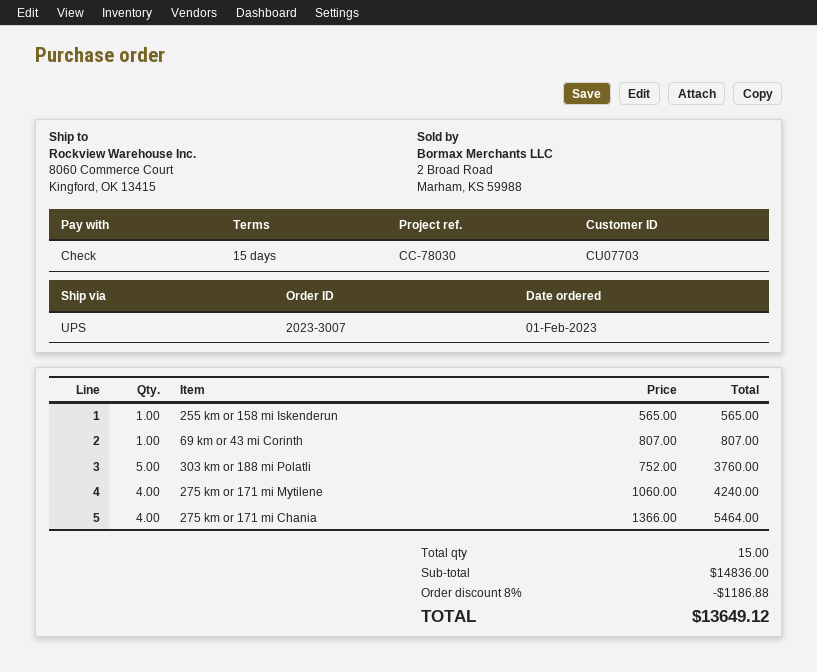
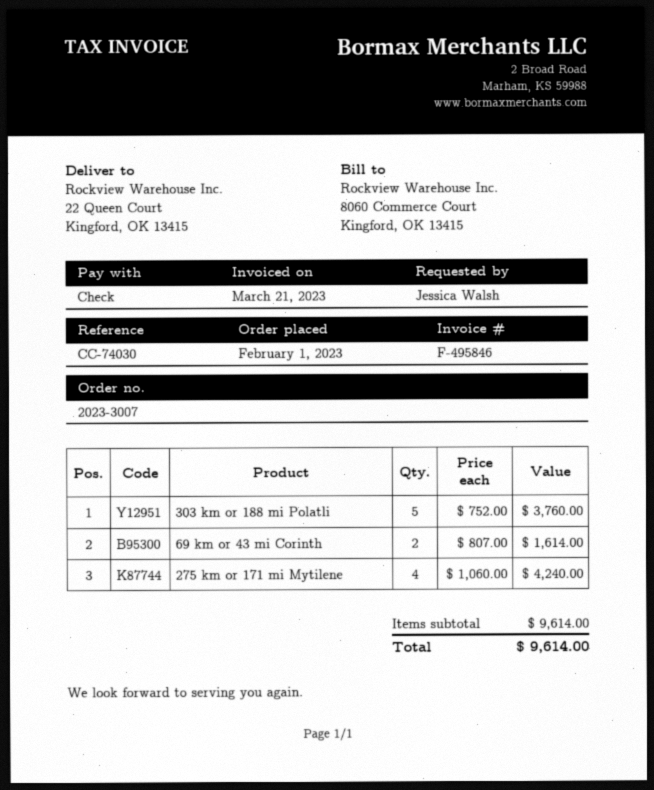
reference: CC-78030 -> CC-74030
ship to: 8060 Commerce Court, Kingford, OK 13415 -> 22 Queen Court, Kingford, OK 13415
255 km or 158 mi Iskenderun: 1 x 565.00 = 565.00 -> none
69 km or 43 mi Corinth: 1 x 807.00 = 807.00 -> 2 x 807.00 = 1614.00
275 km or 171 mi Chania: 4 x 1366.00 = 5464.00 -> none
subtotal: 14836.00 -> 9614.00
discount: 8% = 1186.88 -> none
total: 13649.12 -> 9614.00

